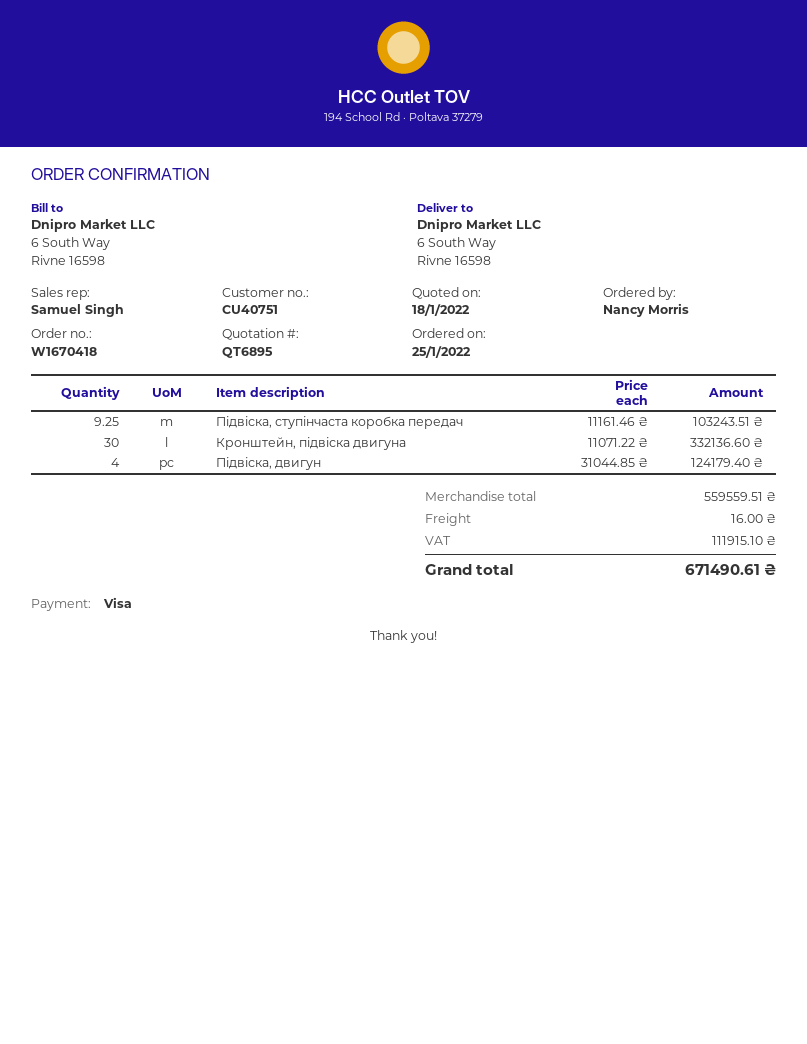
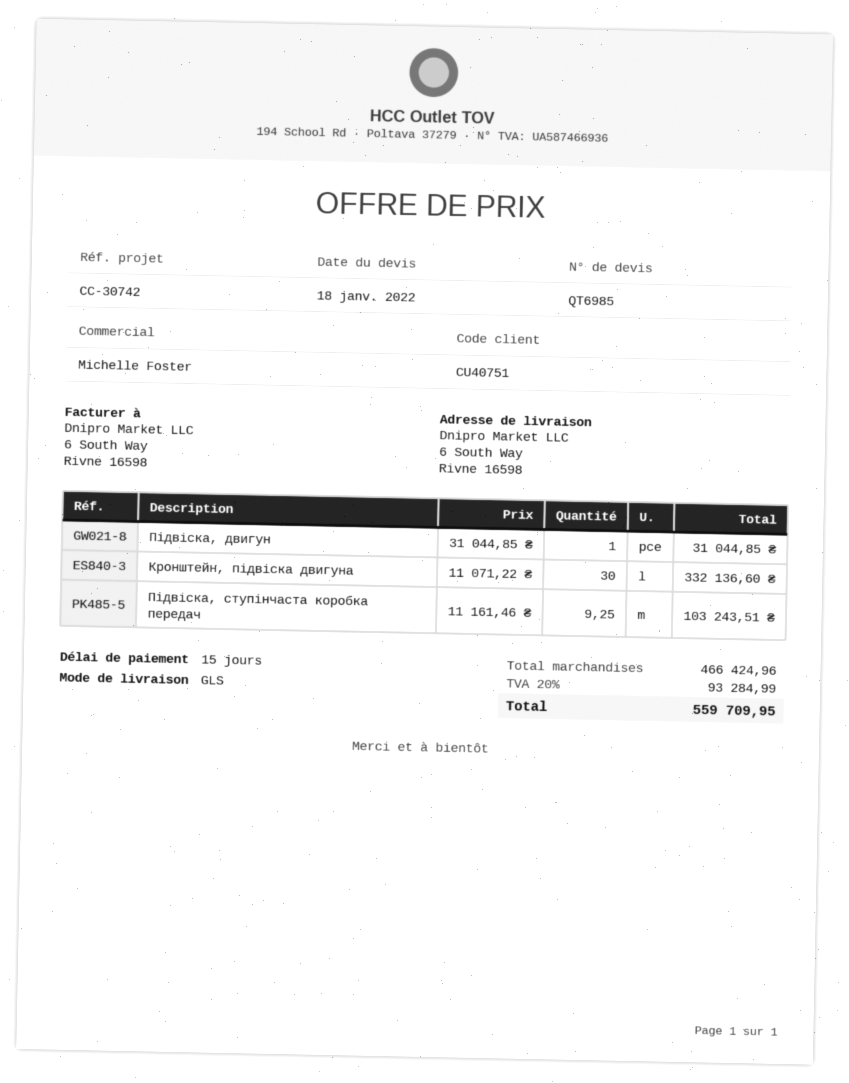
quote number: QT6895 -> QT6985
sales rep: Samuel Singh -> Michelle Foster
Підвіска, двигун: 4 x 31044.85 = 124179.40 -> 1 x 31044.85 = 31044.85
subtotal: 559559.51 -> 466424.96
shipping: 16.00 -> none
tax: 111915.10 -> 93284.99
total: 671490.61 -> 559709.95

